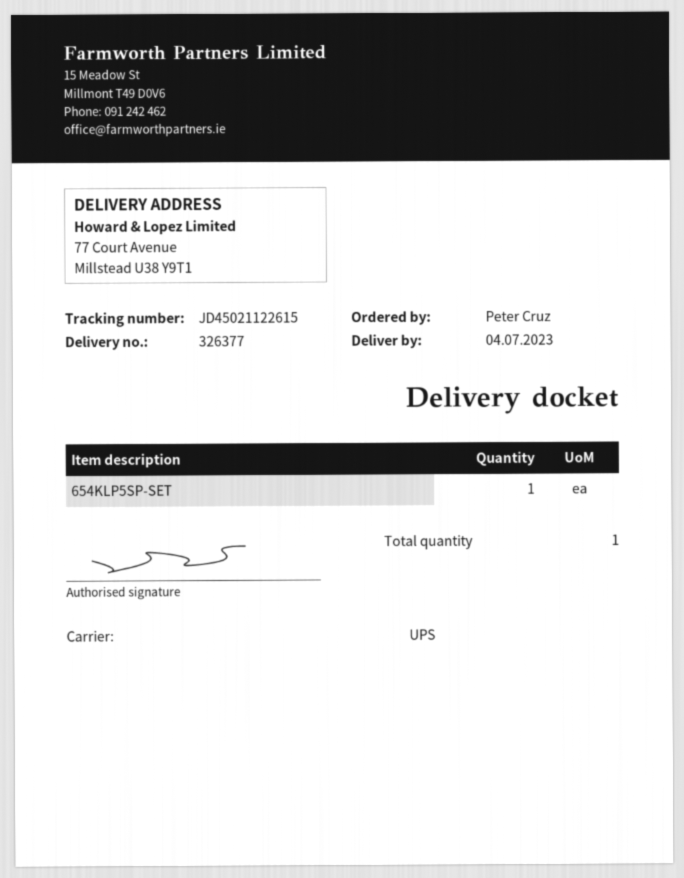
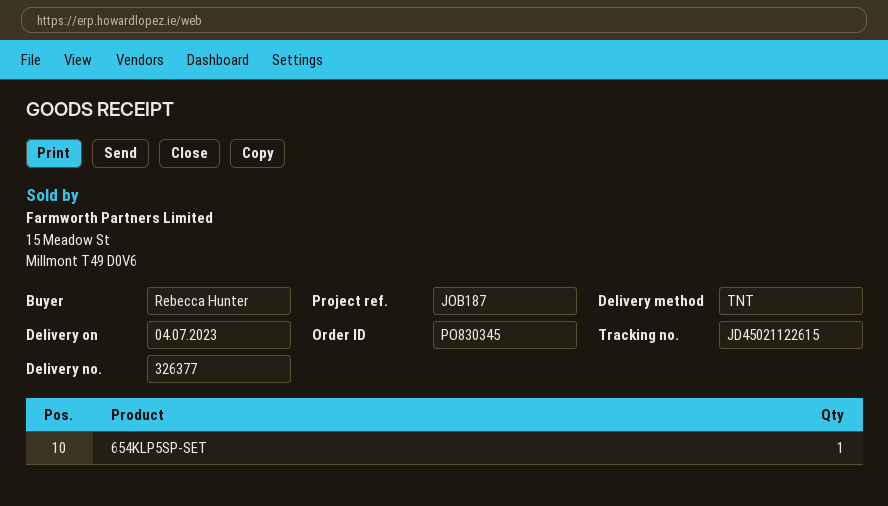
ordered by: Peter Cruz -> Rebecca Hunter
shipping method: UPS -> TNT

